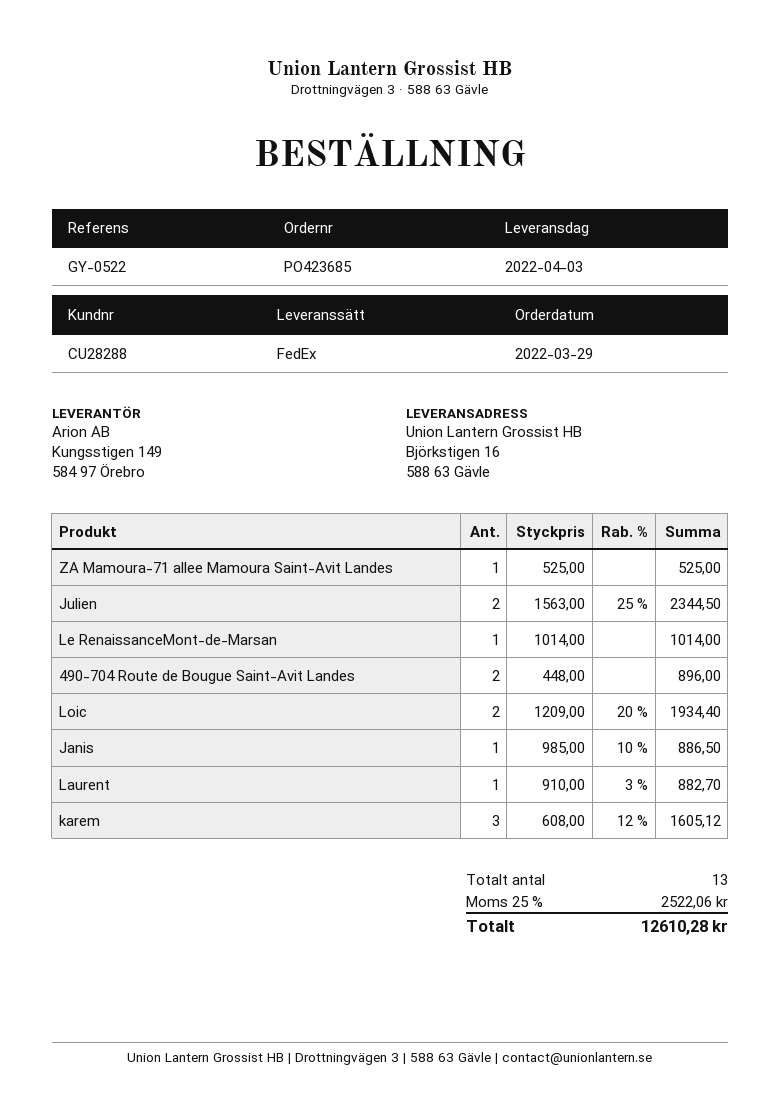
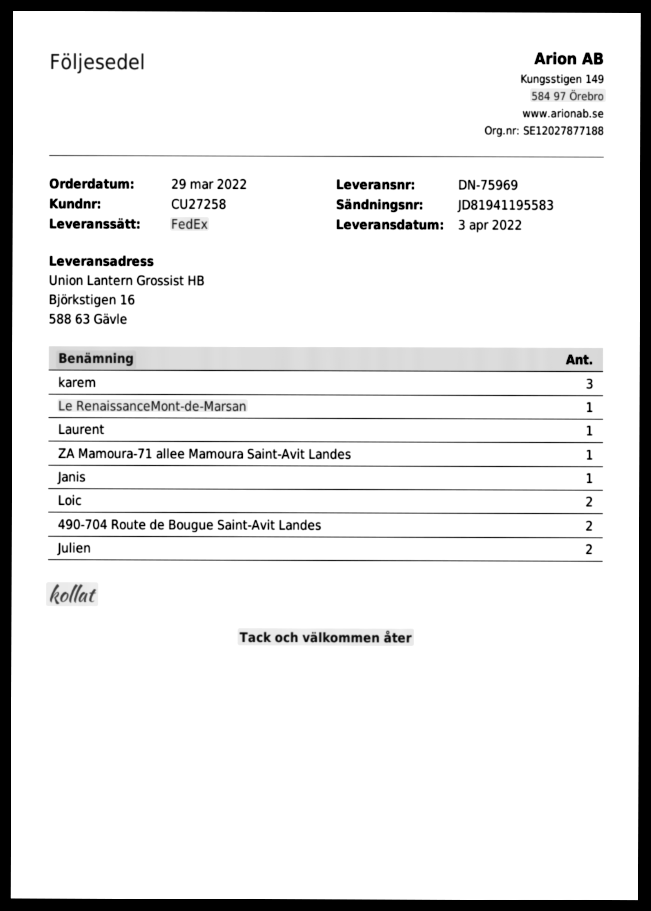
customer number: CU28288 -> CU27258

